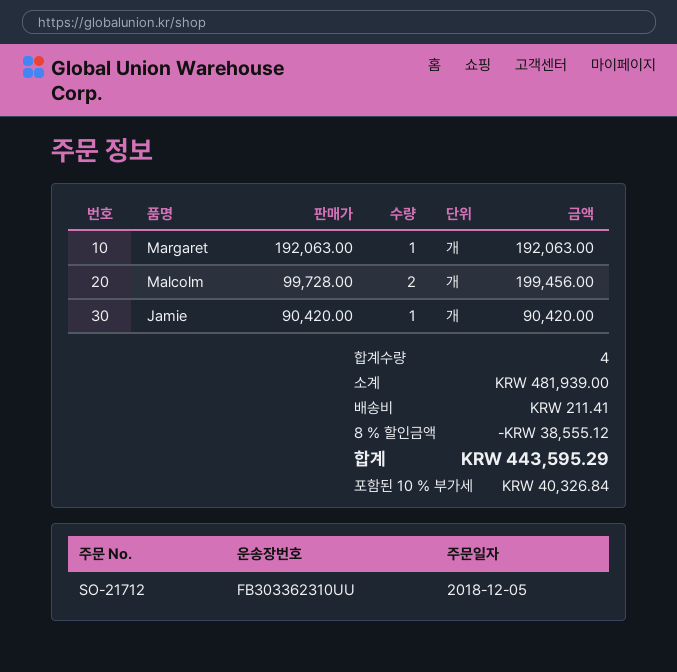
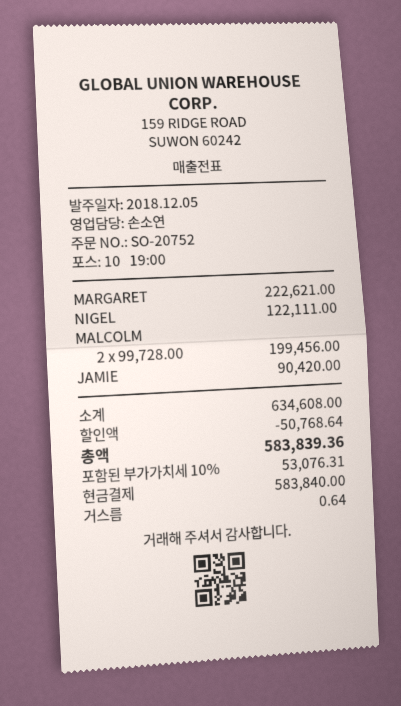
order number: SO-21712 -> SO-20752
Margaret: 1 x 192063.00 = 192063.00 -> 1 x 222621.00 = 222621.00
NIGEL: none -> 1 x 122111.00 = 122111.00
subtotal: 481939.00 -> 634608.00
discount: 38555.12 -> 50768.64
shipping: 211.41 -> none
tax: 10% = 40326.84 -> 10% = 53076.31
total: 443595.29 -> 583839.36

